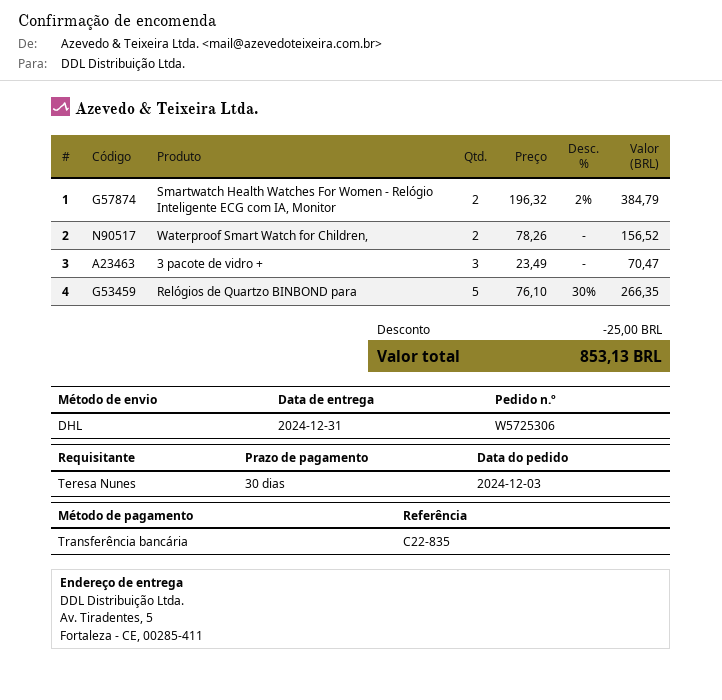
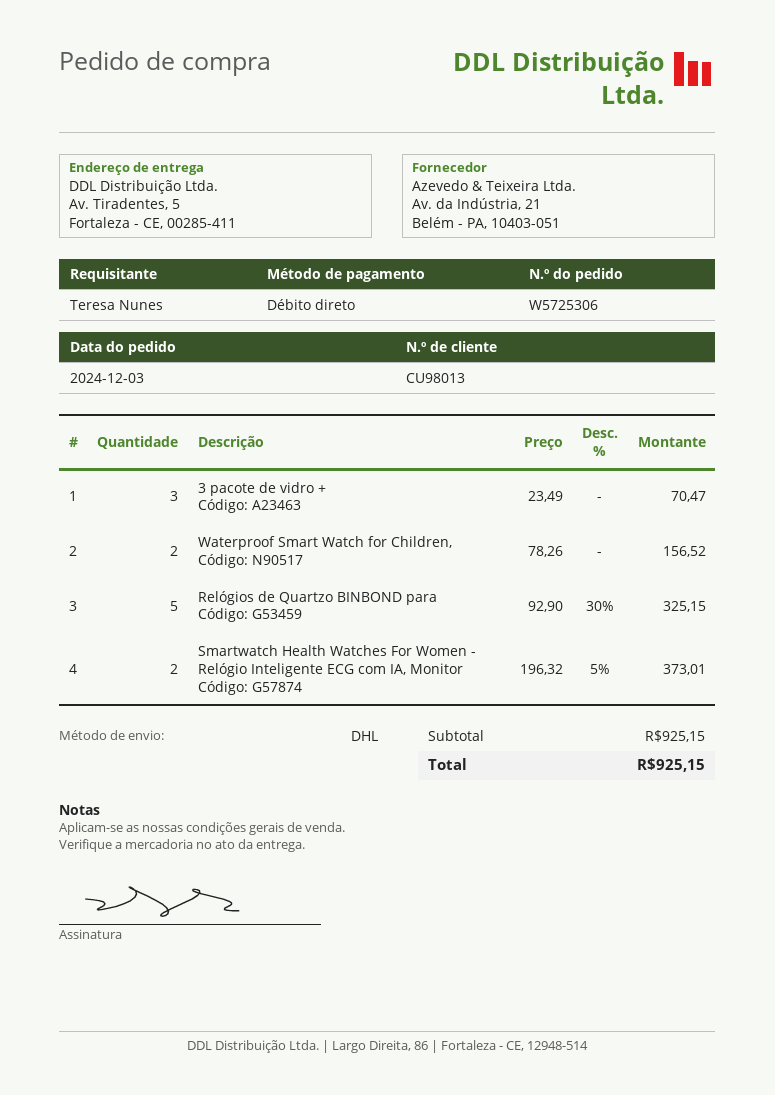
payment method: bank transfer -> direct debit
Smartwatch Health Watches For Women - Relógio Inteligente ECG com IA, Monitor: 2 x 196.32 - 2% = 384.79 -> 2 x 196.32 - 5% = 373.01
Relógios de Quartzo BINBOND para: 5 x 76.10 - 30% = 266.35 -> 5 x 92.90 - 30% = 325.15
discount: 25.00 -> none
total: 853.13 -> 925.15

